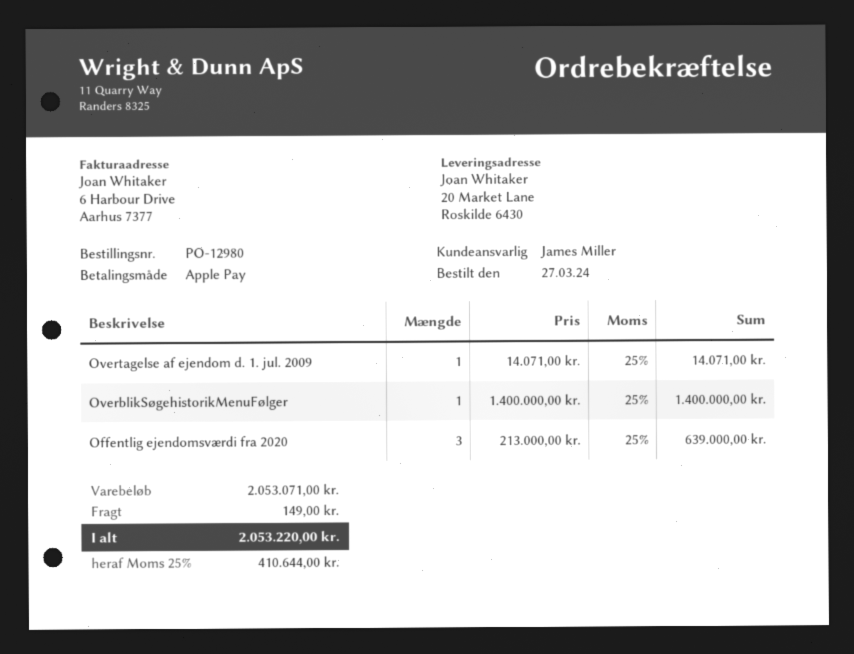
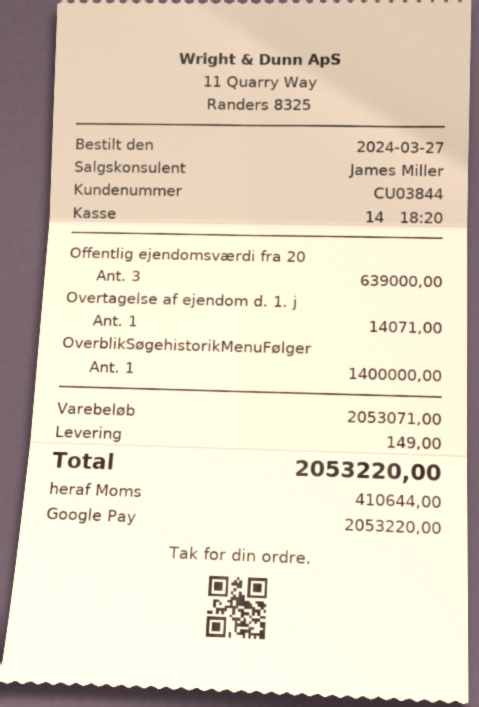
payment method: Apple Pay -> Google Pay

